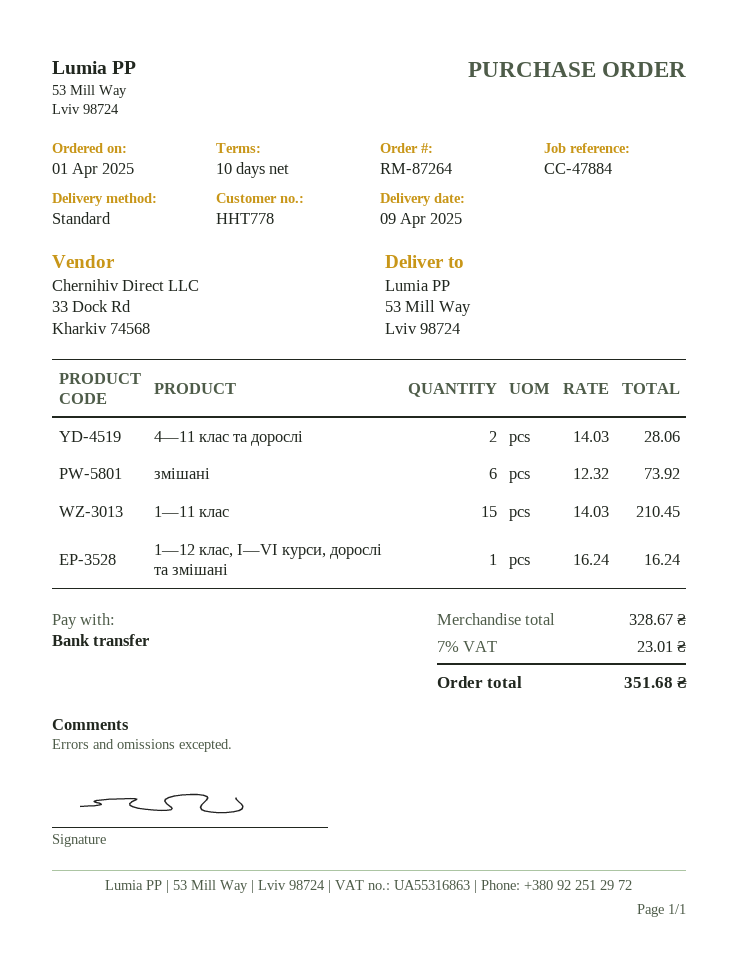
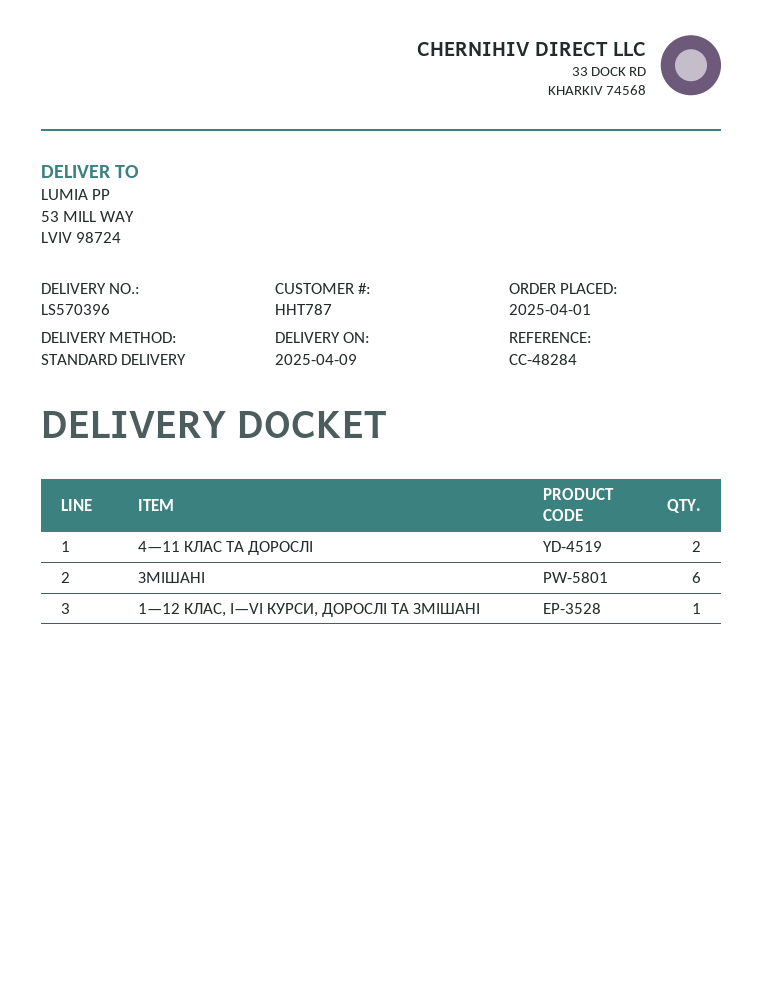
customer number: HHT778 -> HHT787
reference: CC-47884 -> CC-48284
1—11 клас: 15 -> none

